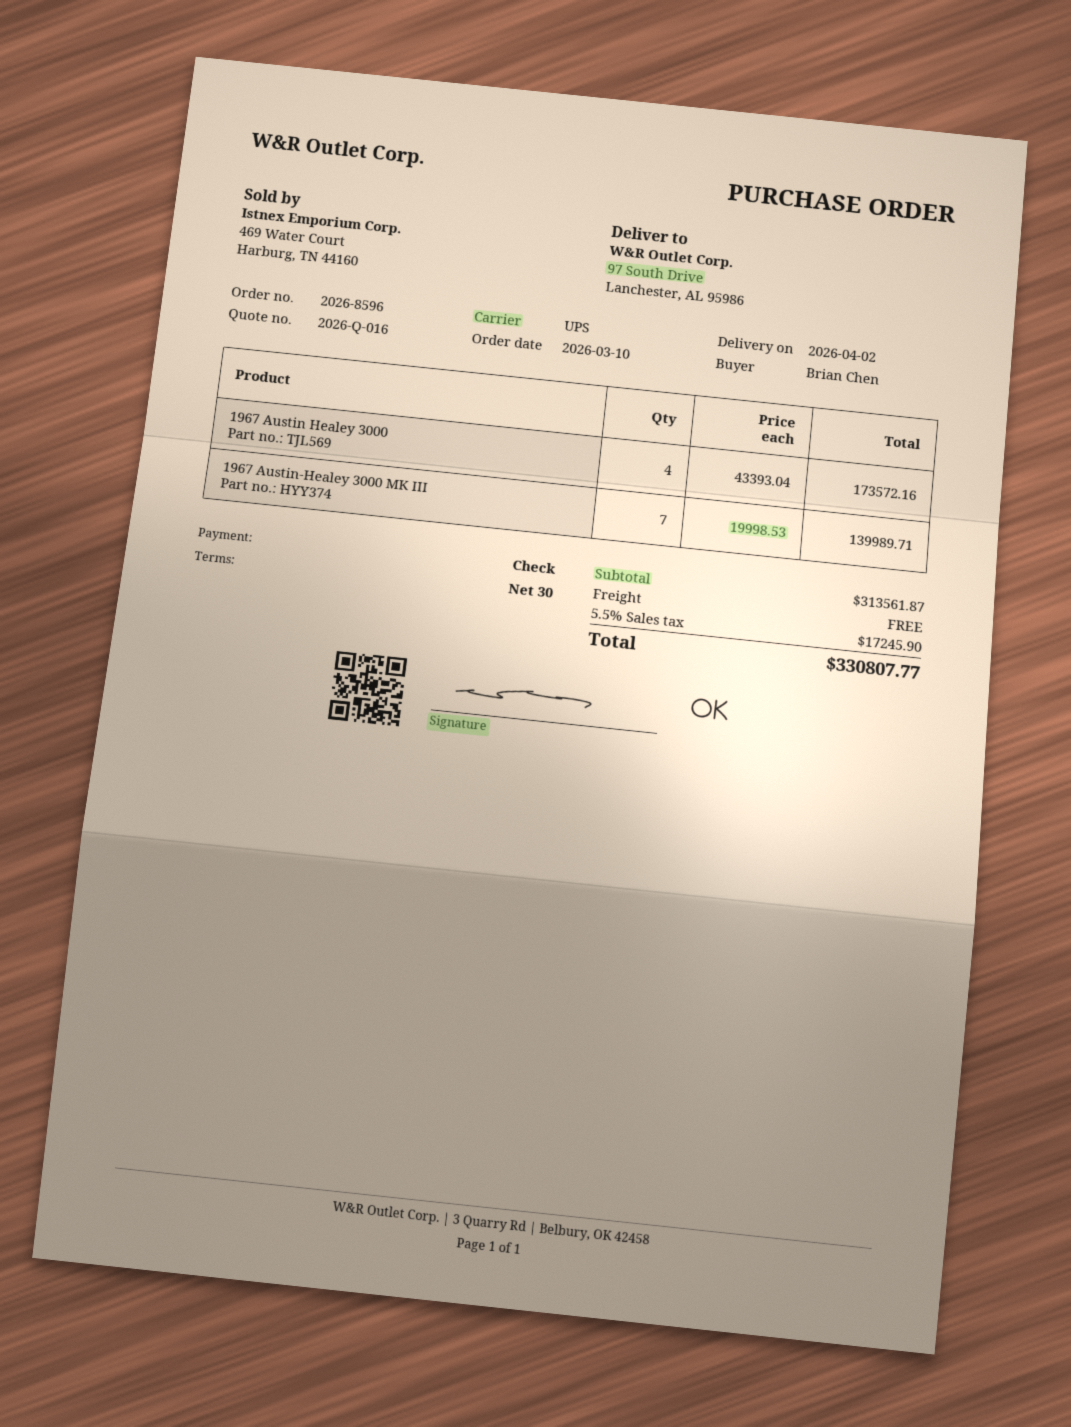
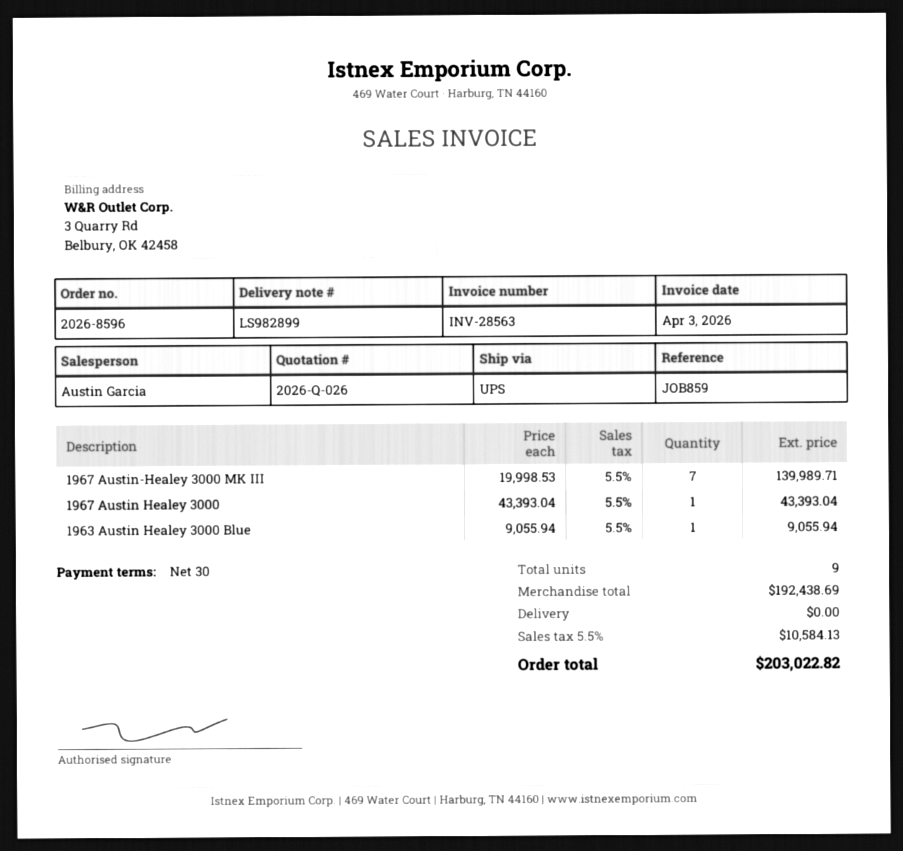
quote number: 2026-Q-016 -> 2026-Q-026
1967 Austin Healey 3000: 4 x 43393.04 = 173572.16 -> 1 x 43393.04 = 43393.04
1963 Austin Healey 3000 Blue: none -> 1 x 9055.94 = 9055.94
subtotal: 313561.87 -> 192438.69
tax: 5.5% = 17245.90 -> 5.5% = 10584.13
total: 330807.77 -> 203022.82

